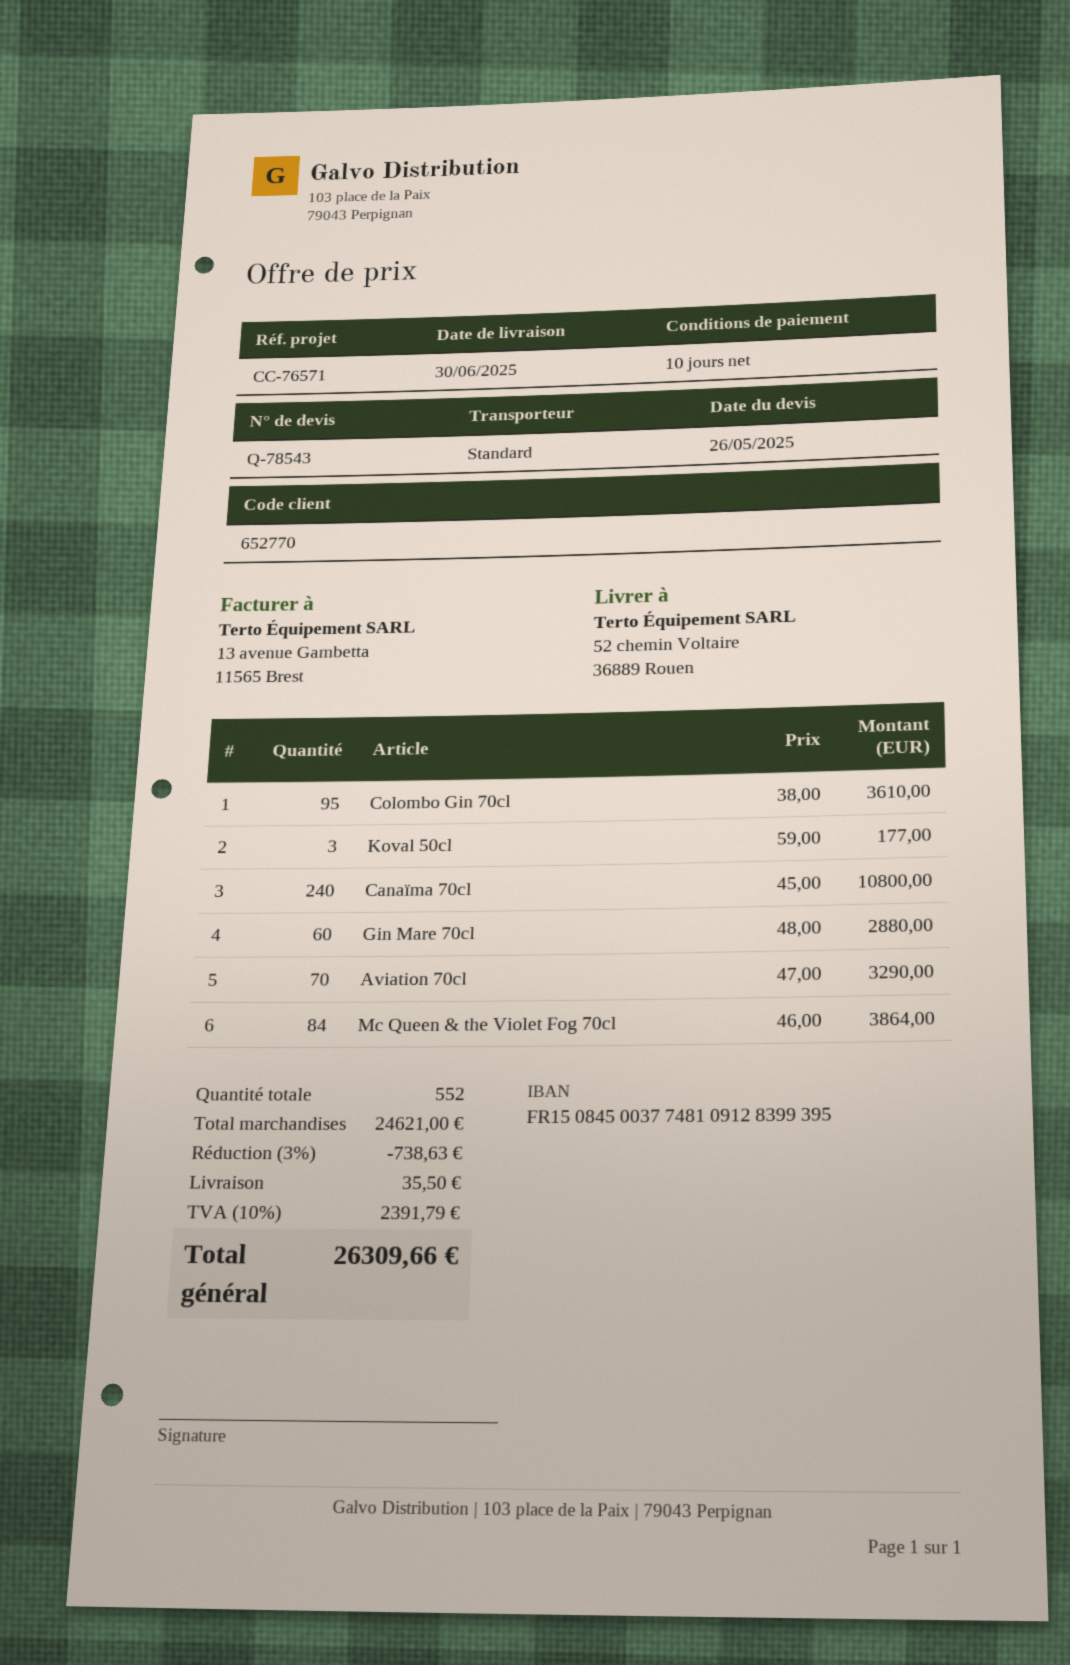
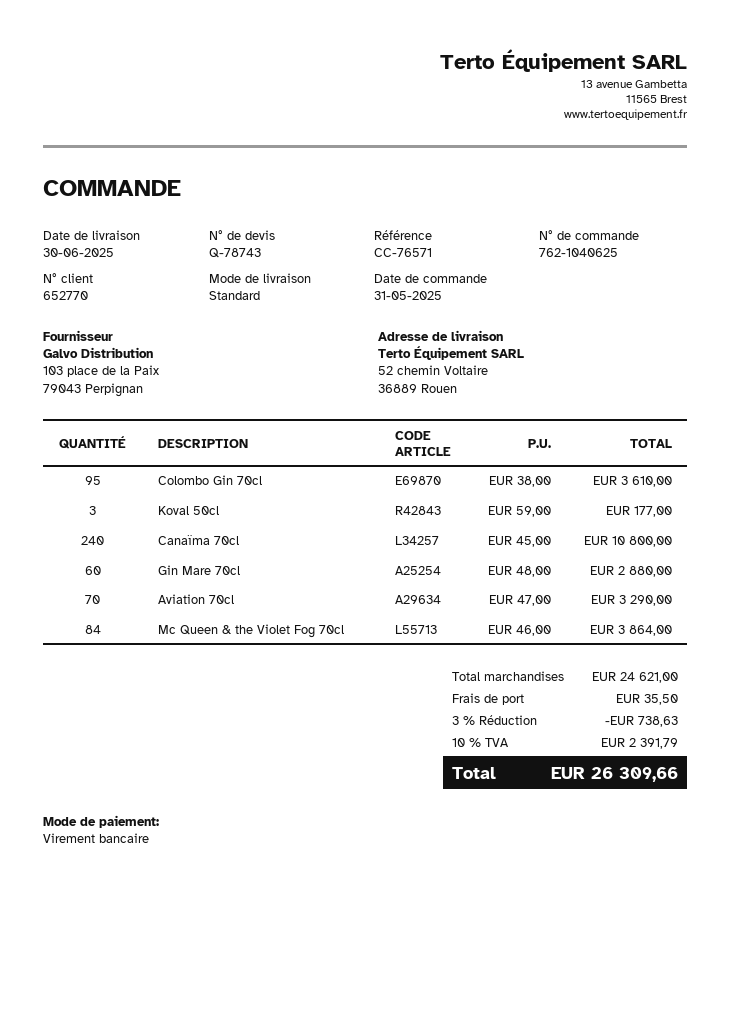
quote number: Q-78543 -> Q-78743

